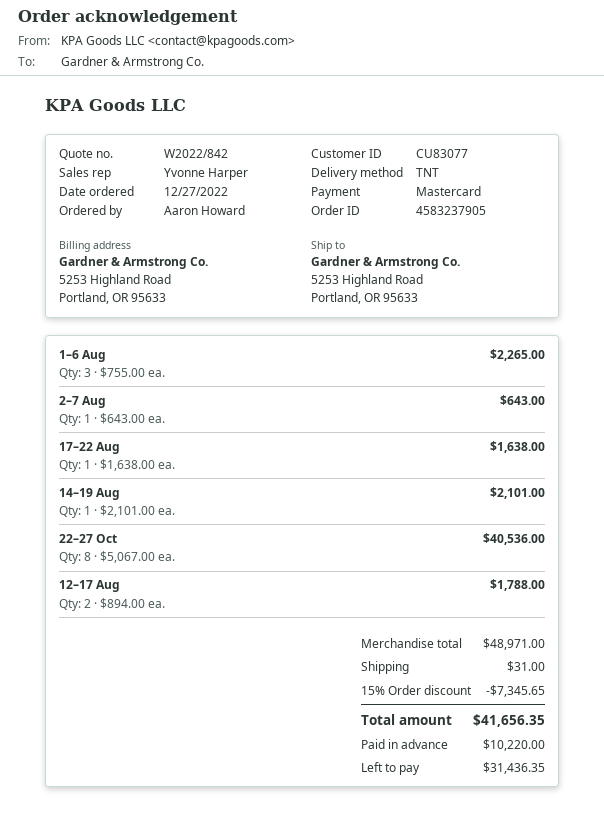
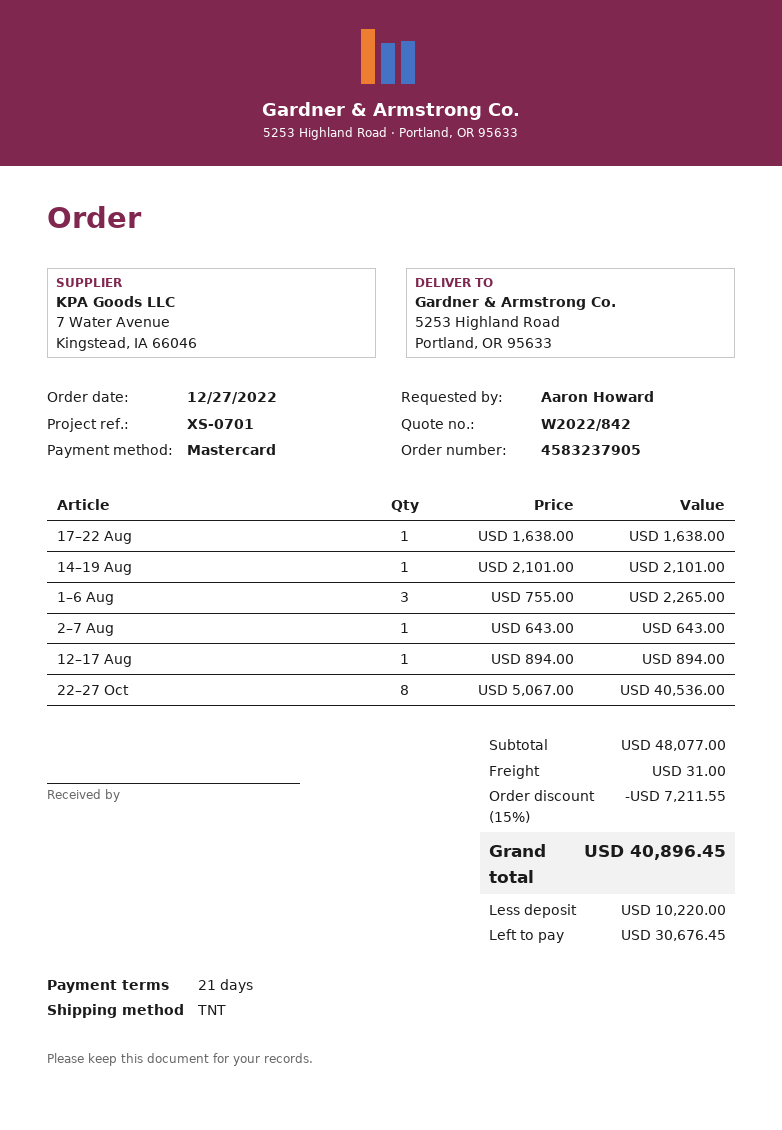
12–17 Aug: 2 x 894.00 = 1788.00 -> 1 x 894.00 = 894.00
subtotal: 48971.00 -> 48077.00
discount: 15% = 7345.65 -> 15% = 7211.55
total: 41656.35 -> 40896.45
balance: 31436.35 -> 30676.45

